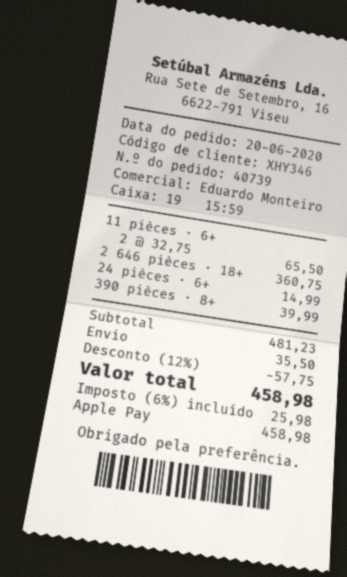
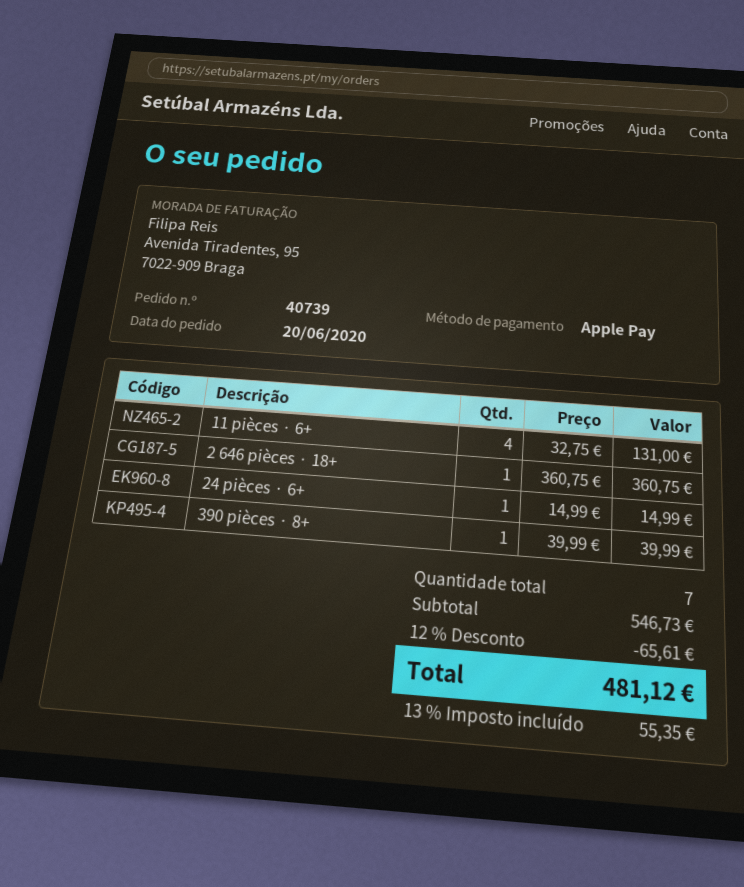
11 pièces · 6+: 2 x 32.75 = 65.50 -> 4 x 32.75 = 131.00
subtotal: 481.23 -> 546.73
discount: 12% = 57.75 -> 12% = 65.61
shipping: 35.50 -> none
tax: 6% = 25.98 -> 13% = 55.35
total: 458.98 -> 481.12

